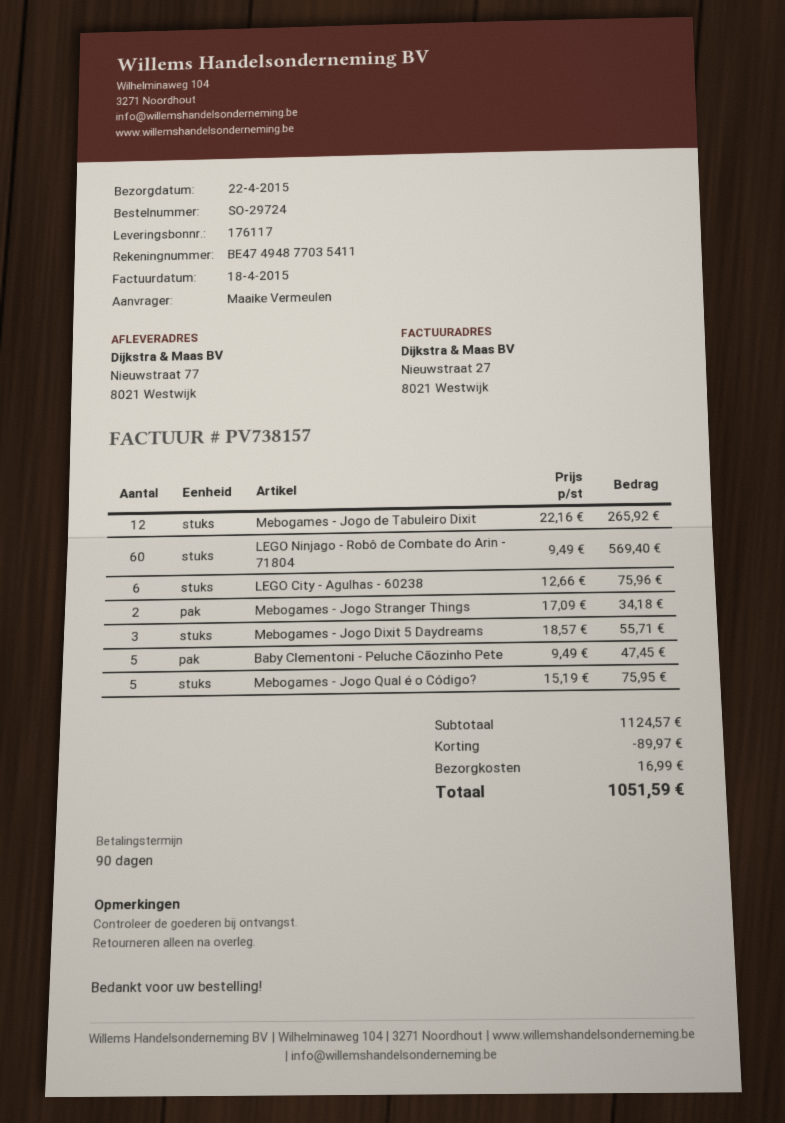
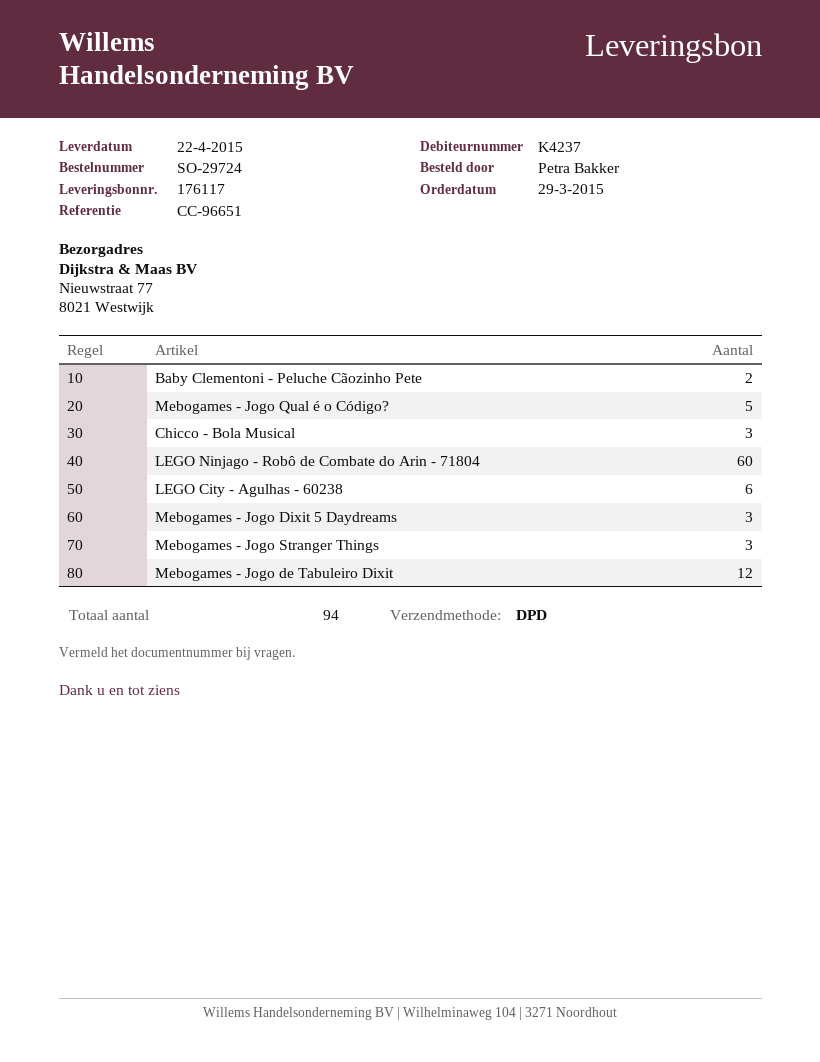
ordered by: Maaike Vermeulen -> Petra Bakker
Mebogames - Jogo Stranger Things: 2 -> 3
Baby Clementoni - Peluche Cãozinho Pete: 5 -> 2
Chicco - Bola Musical: none -> 3

